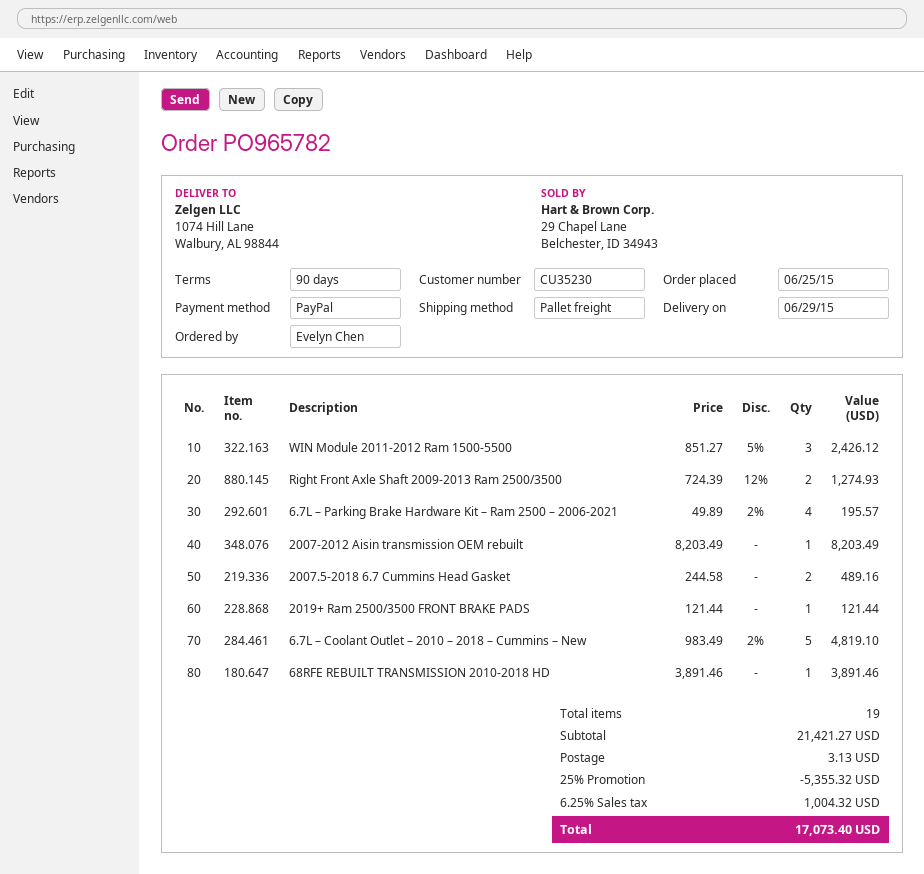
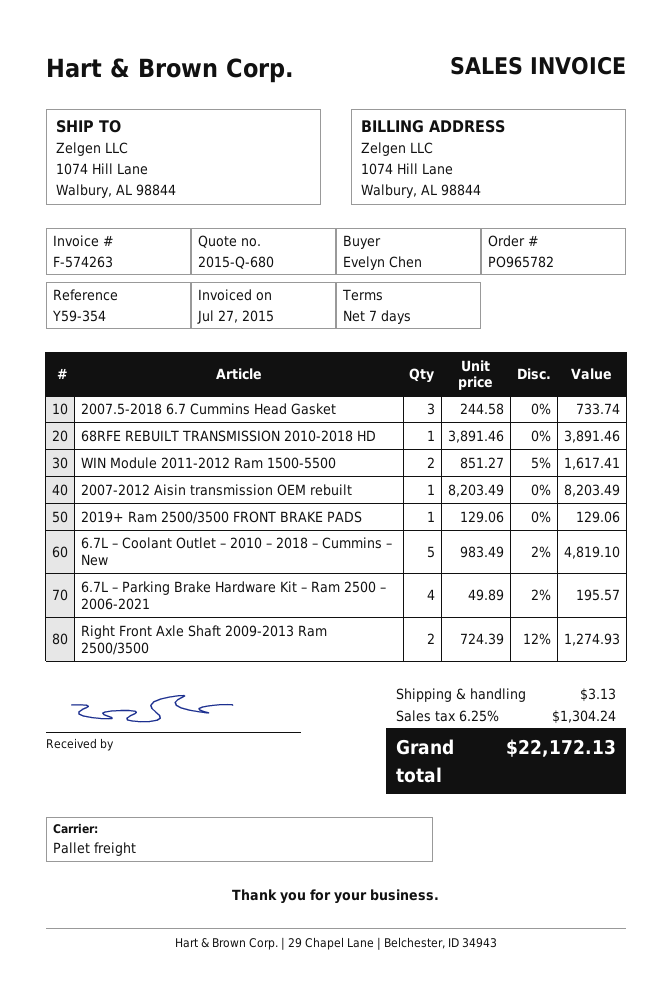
payment terms: 90 days -> 7 days
WIN Module 2011-2012 Ram 1500-5500: 3 x 851.27 - 5% = 2426.12 -> 2 x 851.27 - 5% = 1617.41
2007.5-2018 6.7 Cummins Head Gasket: 2 x 244.58 = 489.16 -> 3 x 244.58 = 733.74
2019+ Ram 2500/3500 FRONT BRAKE PADS: 1 x 121.44 = 121.44 -> 1 x 129.06 = 129.06
discount: 25% = 5355.32 -> none
tax: 6.25% = 1004.32 -> 6.25% = 1304.24
total: 17073.40 -> 22172.13

